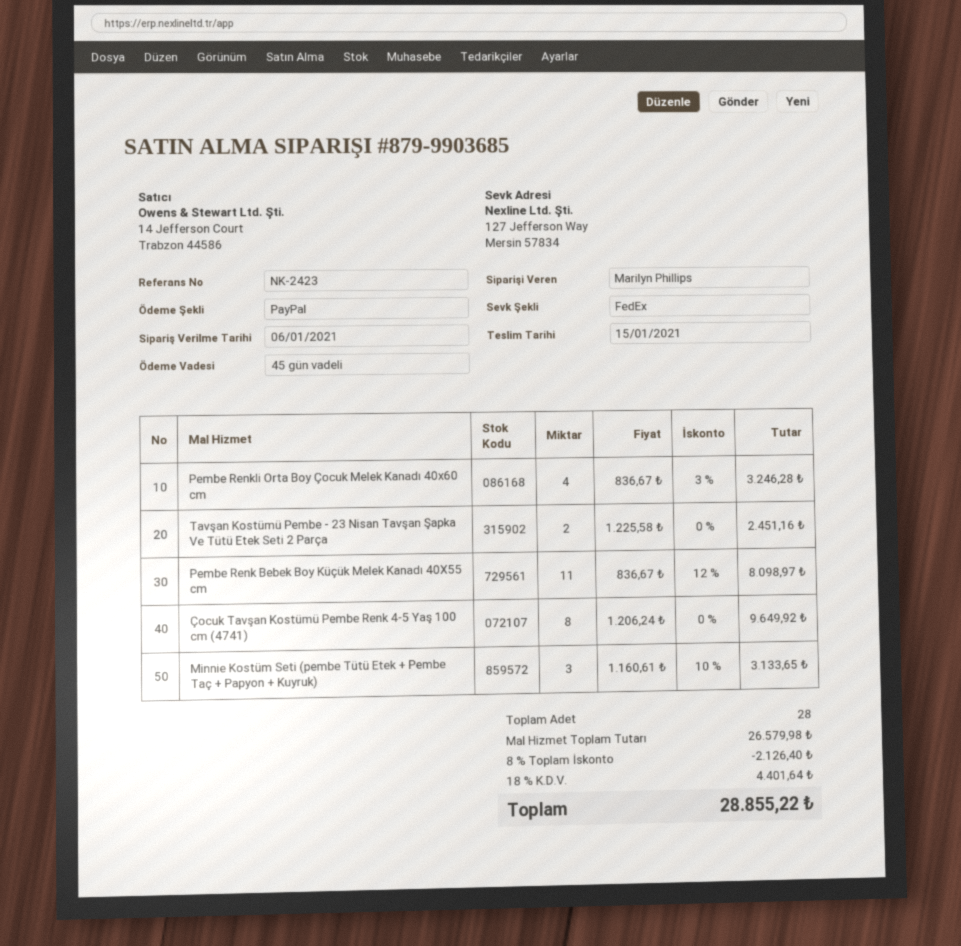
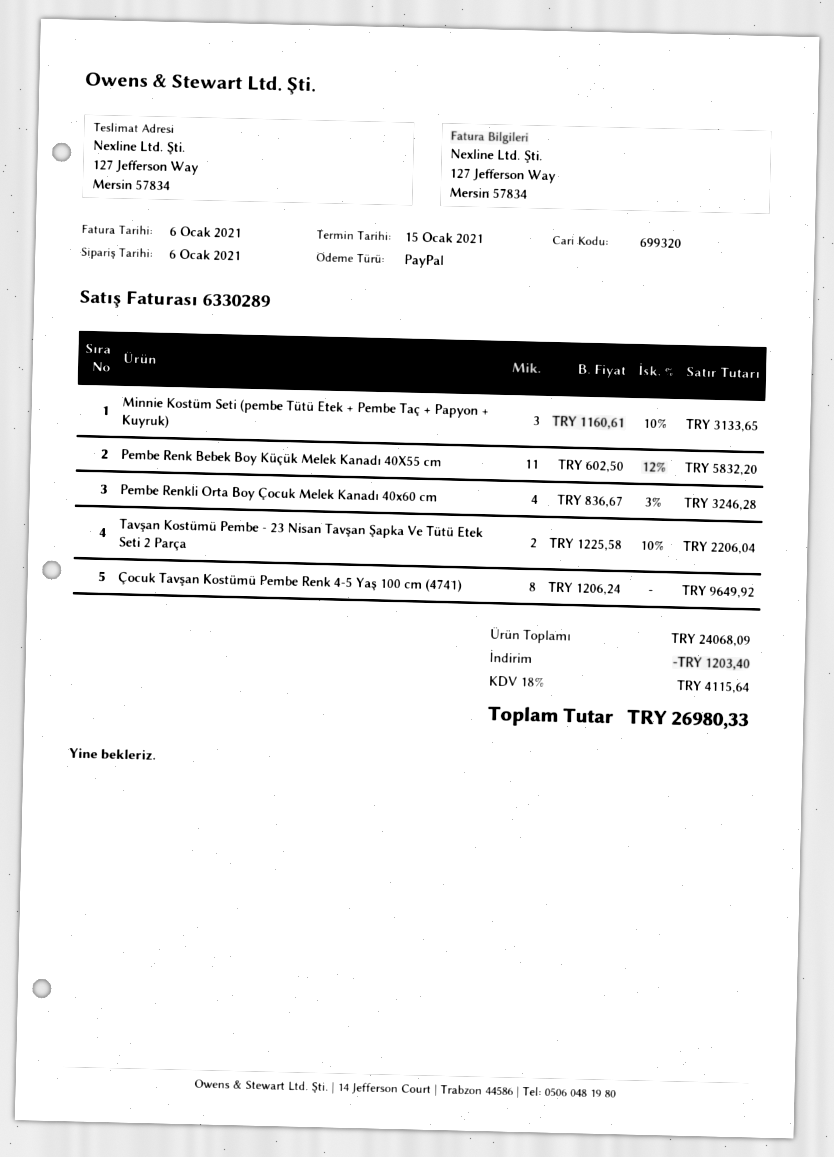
Tavşan Kostümü Pembe - 23 Nisan Tavşan Şapka Ve Tütü Etek Seti 2 Parça: 2 x 1225.58 = 2451.16 -> 2 x 1225.58 - 10% = 2206.04
Pembe Renk Bebek Boy Küçük Melek Kanadı 40X55 cm: 11 x 836.67 - 12% = 8098.97 -> 11 x 602.50 - 12% = 5832.20
subtotal: 26579.98 -> 24068.09
discount: 2126.40 -> 1203.40
tax: 18% = 4401.64 -> 18% = 4115.64
total: 28855.22 -> 26980.33

